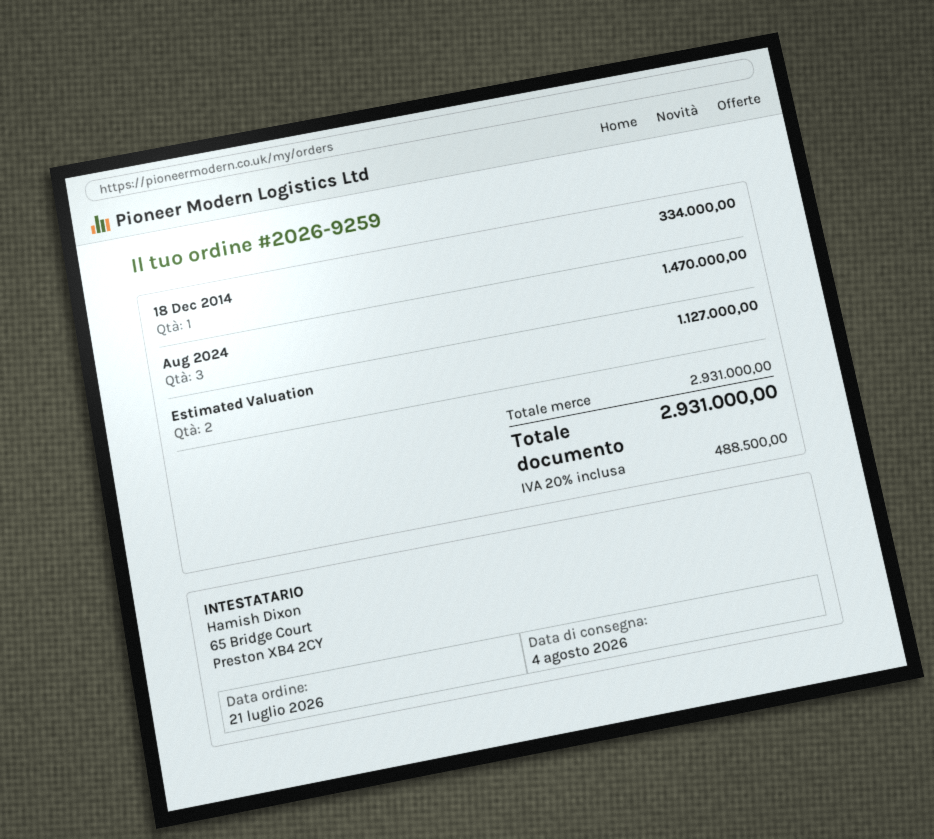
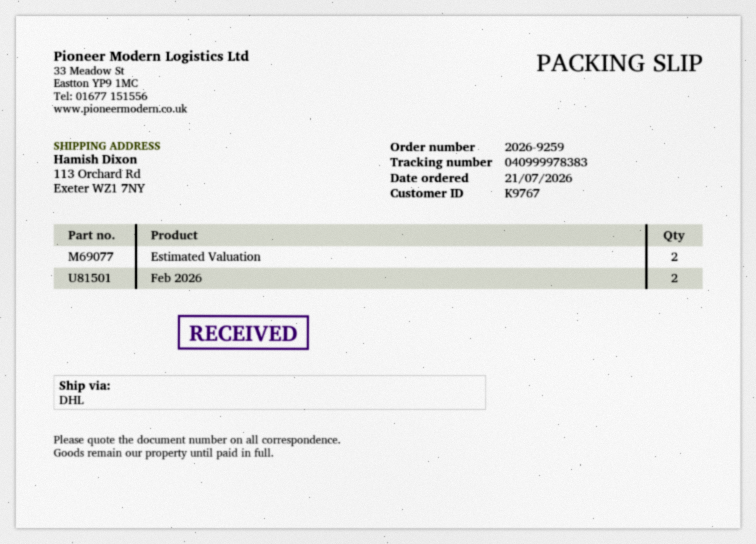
18 Dec 2014: 1 -> none
Aug 2024: 3 -> none
Feb 2026: none -> 2

